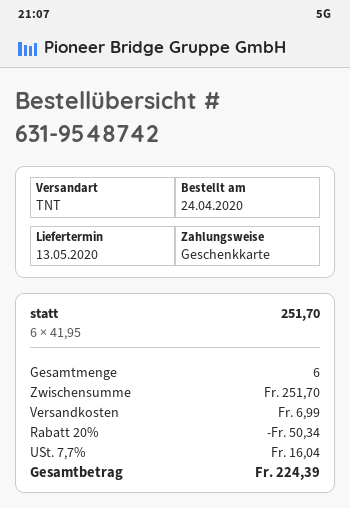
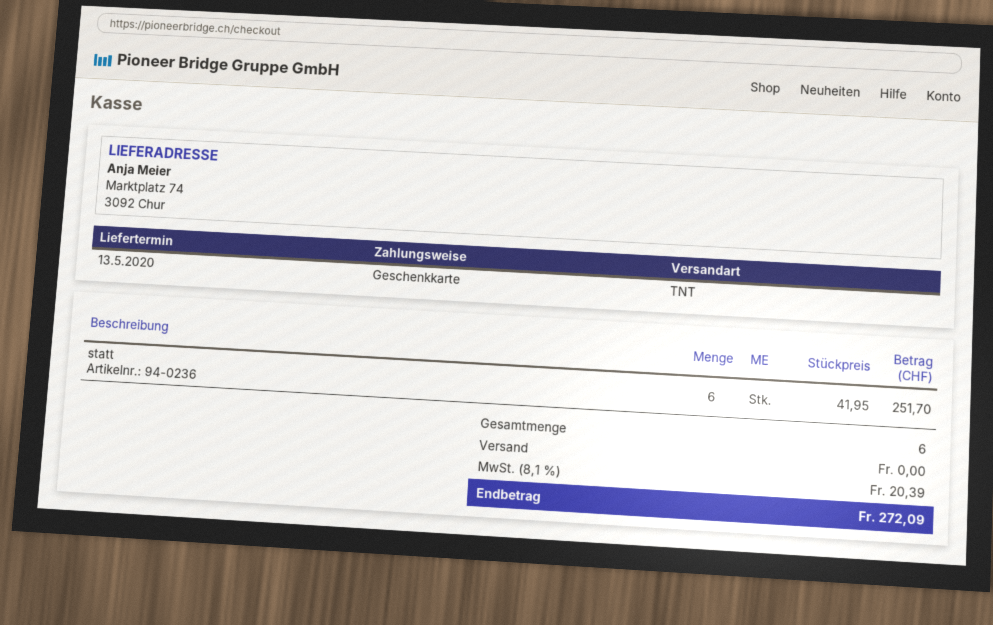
discount: 20% = 50.34 -> none
shipping: 6.99 -> 0.00
tax: 7.7% = 16.04 -> 8.1% = 20.39
total: 224.39 -> 272.09

